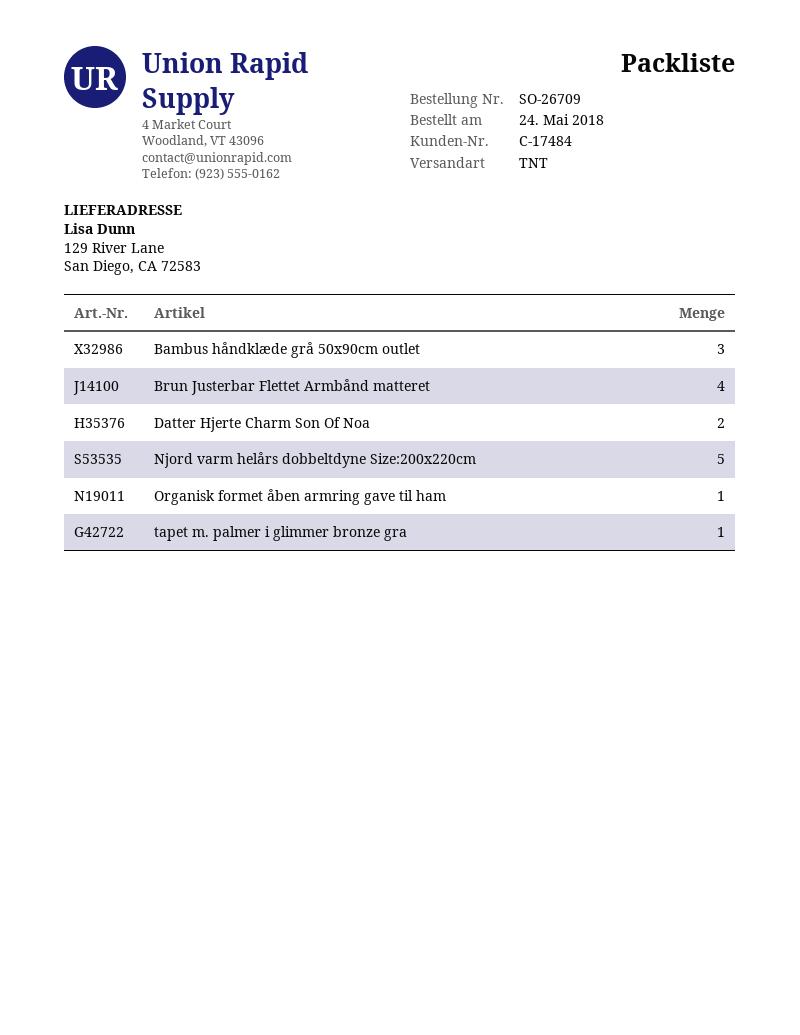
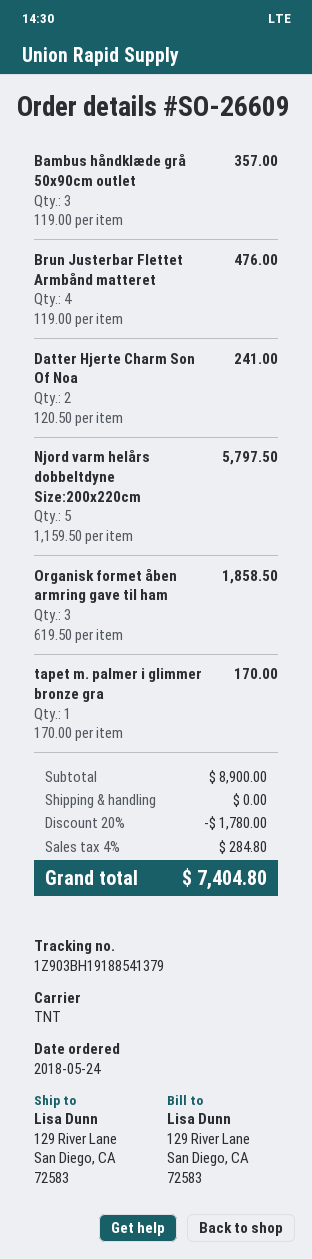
order number: SO-26709 -> SO-26609
Organisk formet åben armring gave til ham: 1 -> 3

